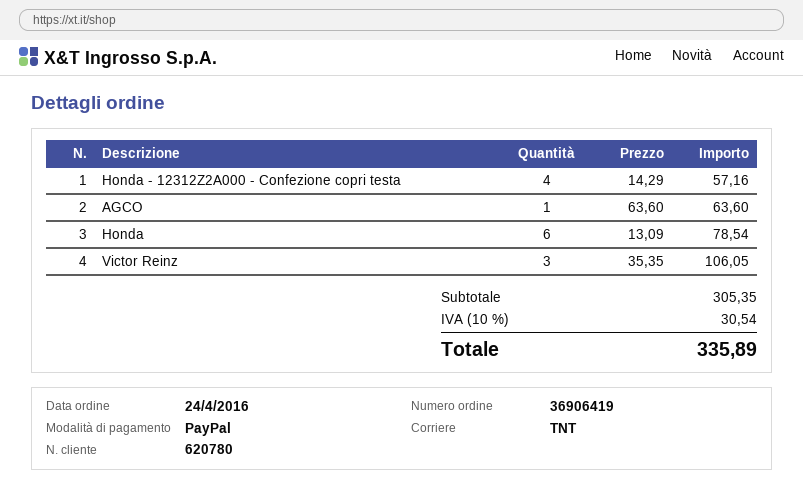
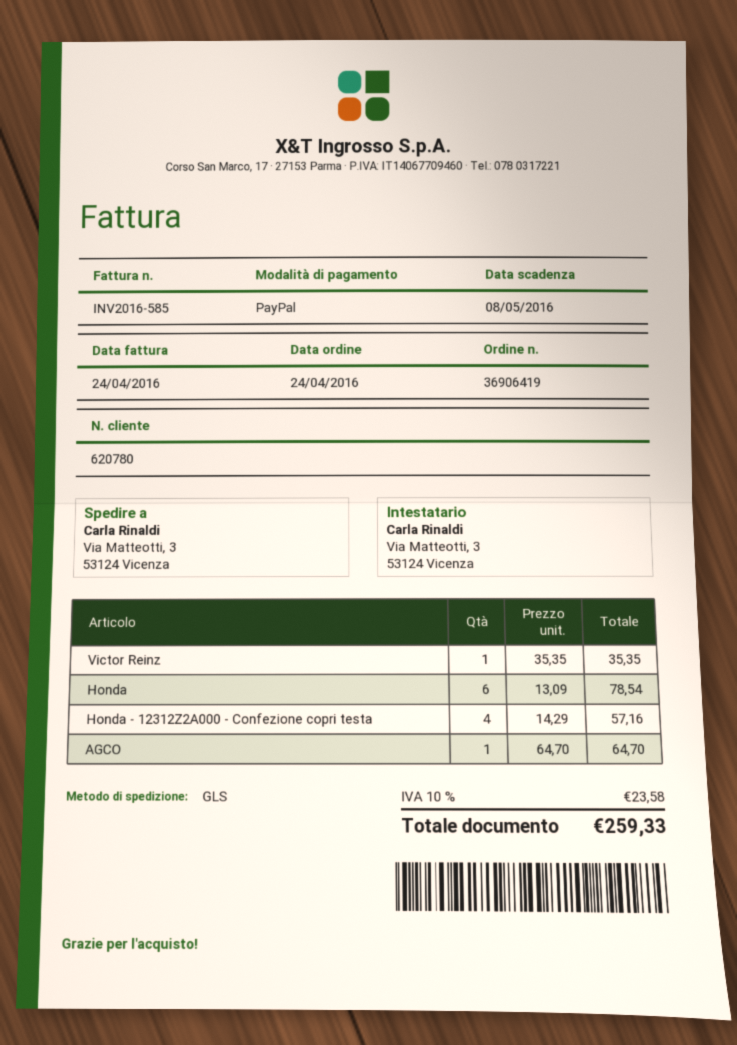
shipping method: TNT -> GLS
AGCO: 1 x 63.60 = 63.60 -> 1 x 64.70 = 64.70
Victor Reinz: 3 x 35.35 = 106.05 -> 1 x 35.35 = 35.35
tax: 10% = 30.54 -> 10% = 23.58
total: 335.89 -> 259.33

